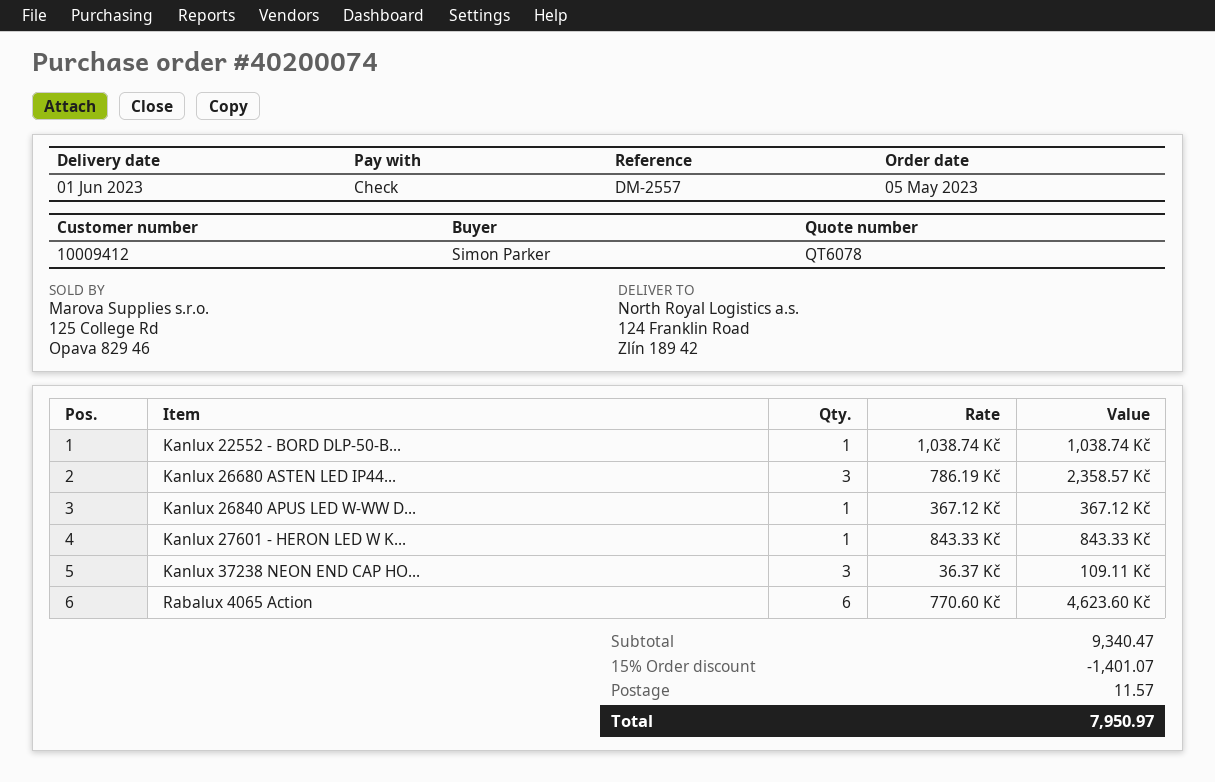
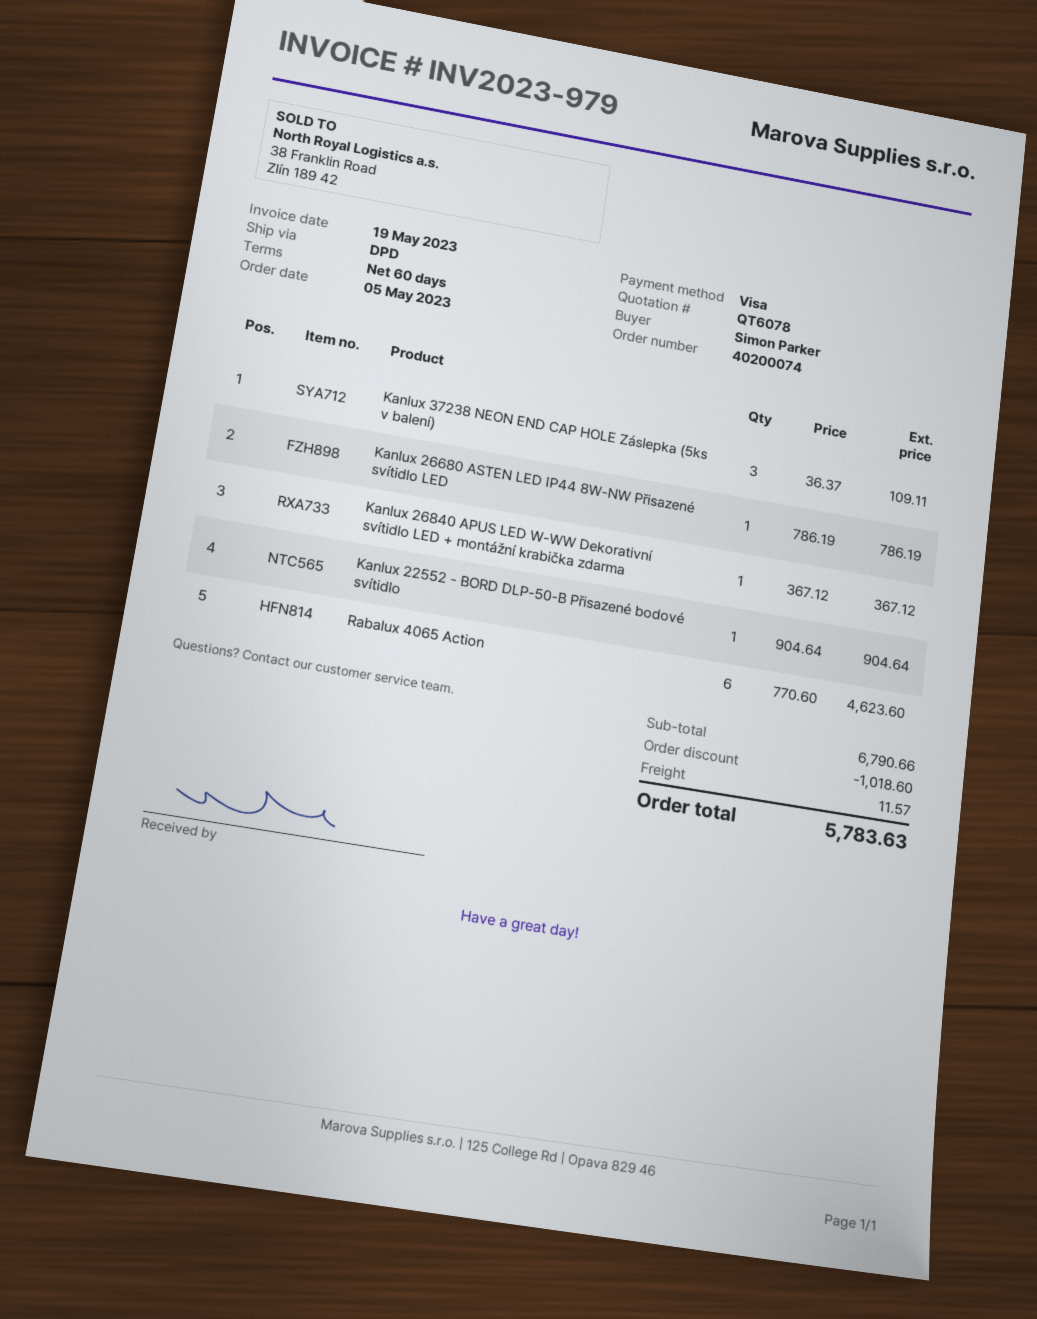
payment method: cheque -> Visa
Kanlux 22552 - BORD DLP-50-B...: 1 x 1038.74 = 1038.74 -> 1 x 904.64 = 904.64
Kanlux 26680 ASTEN LED IP44...: 3 x 786.19 = 2358.57 -> 1 x 786.19 = 786.19
Kanlux 27601 - HERON LED W K...: 1 x 843.33 = 843.33 -> none
subtotal: 9340.47 -> 6790.66
discount: 1401.07 -> 1018.60
total: 7950.97 -> 5783.63

